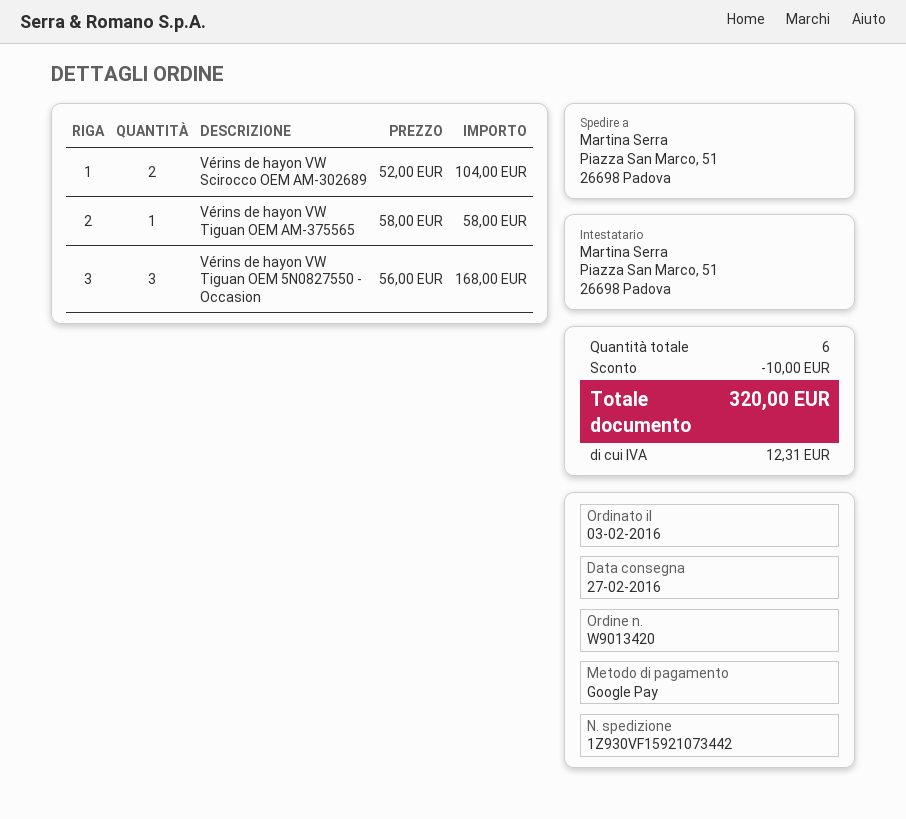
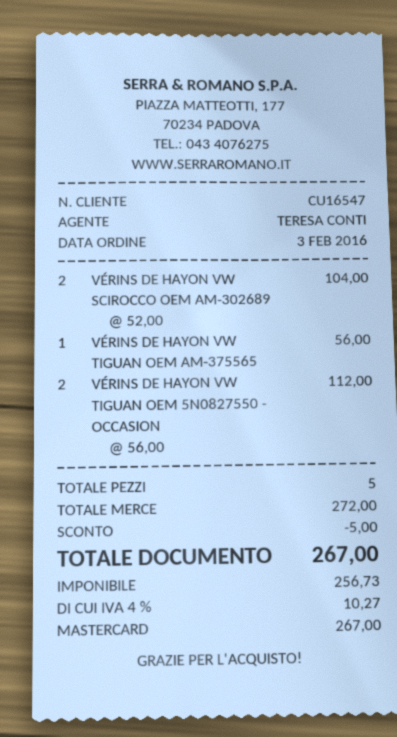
payment method: Google Pay -> Mastercard
Vérins de hayon VW Tiguan OEM AM-375565: 1 x 58.00 = 58.00 -> 1 x 56.00 = 56.00
Vérins de hayon VW Tiguan OEM 5N0827550 - Occasion: 3 x 56.00 = 168.00 -> 2 x 56.00 = 112.00
total quantity: 6 -> 5
discount: 10.00 -> 5.00
tax: 12.31 -> 10.27
total: 320.00 -> 267.00

